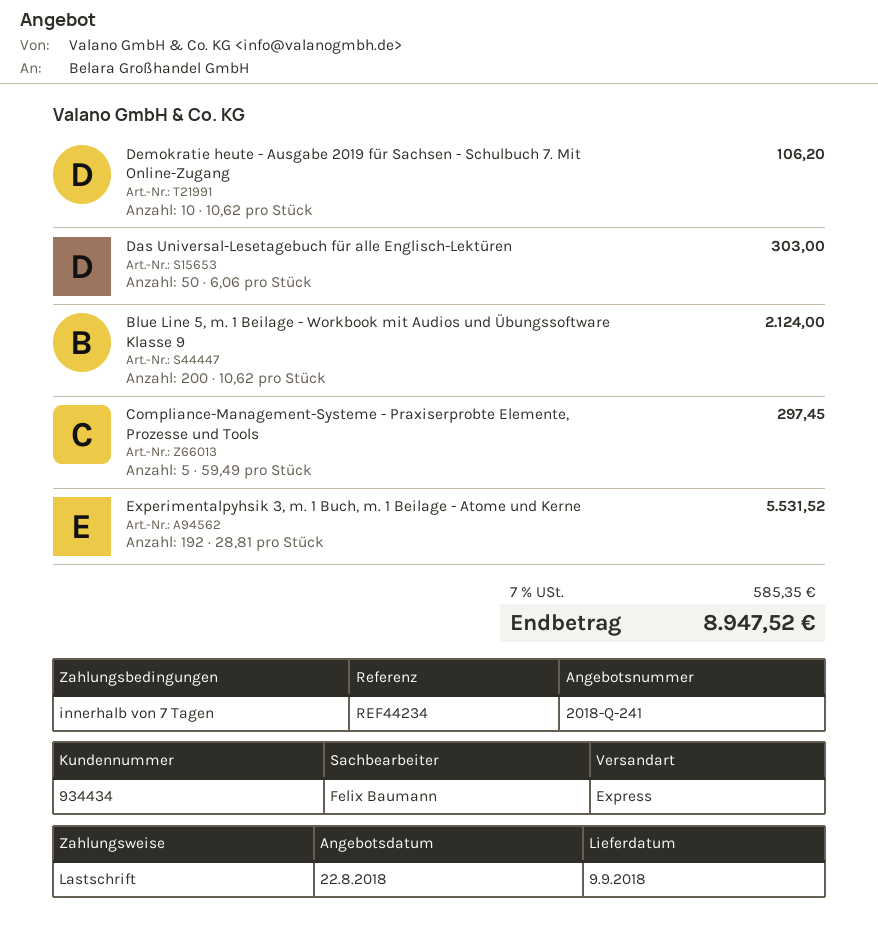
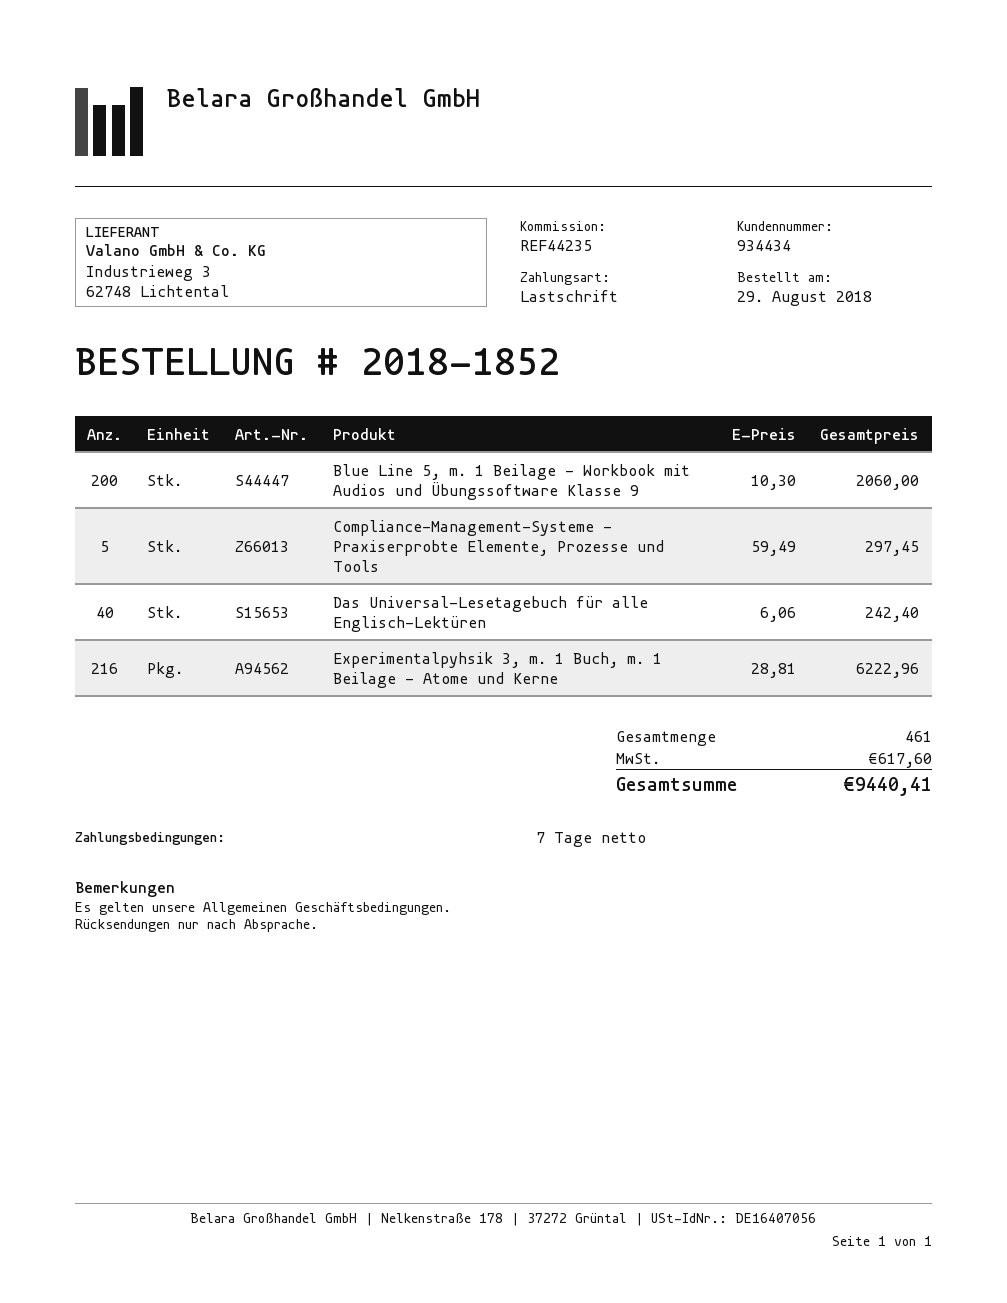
reference: REF44234 -> REF44235
Demokratie heute - Ausgabe 2019 für Sachsen - Schulbuch 7. Mit Online-Zugang: 10 x 10.62 = 106.20 -> none
Das Universal-Lesetagebuch für alle Englisch-Lektüren: 50 x 6.06 = 303.00 -> 40 x 6.06 = 242.40
Blue Line 5, m. 1 Beilage - Workbook mit Audios und Übungssoftware Klasse 9: 200 x 10.62 = 2124.00 -> 200 x 10.30 = 2060.00
Experimentalpyhsik 3, m. 1 Buch, m. 1 Beilage - Atome und Kerne: 192 x 28.81 = 5531.52 -> 216 x 28.81 = 6222.96
tax: 585.35 -> 617.60
total: 8947.52 -> 9440.41

